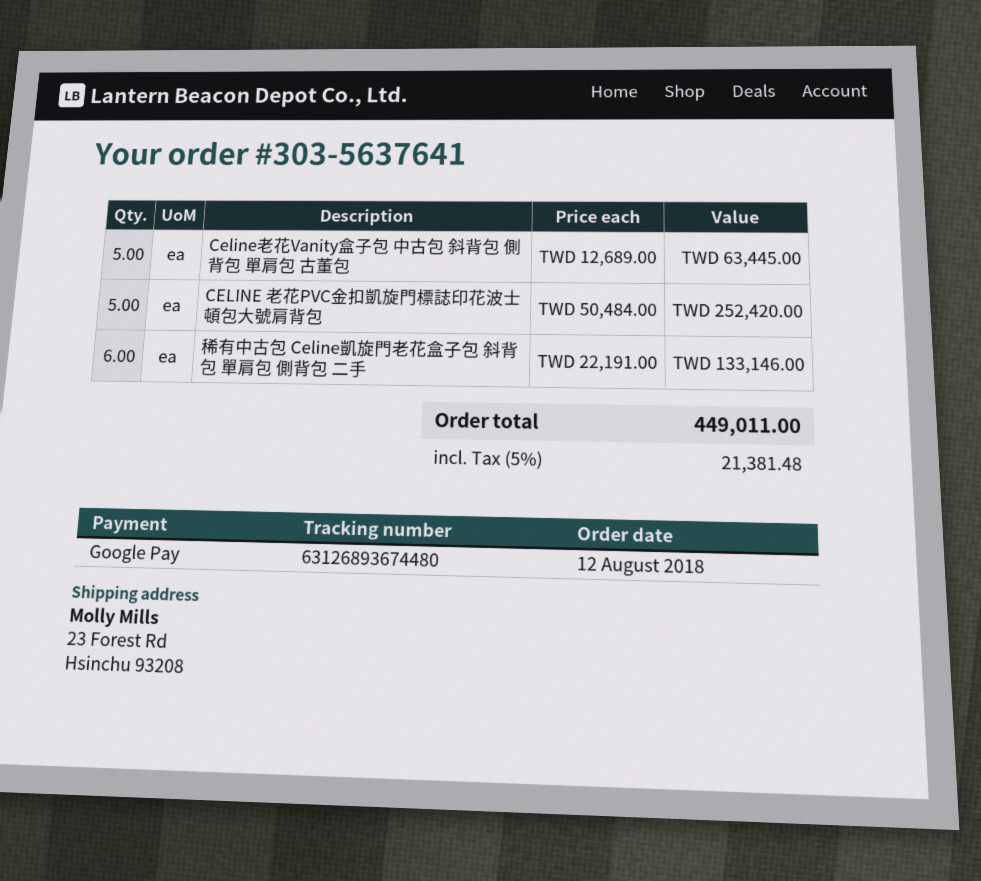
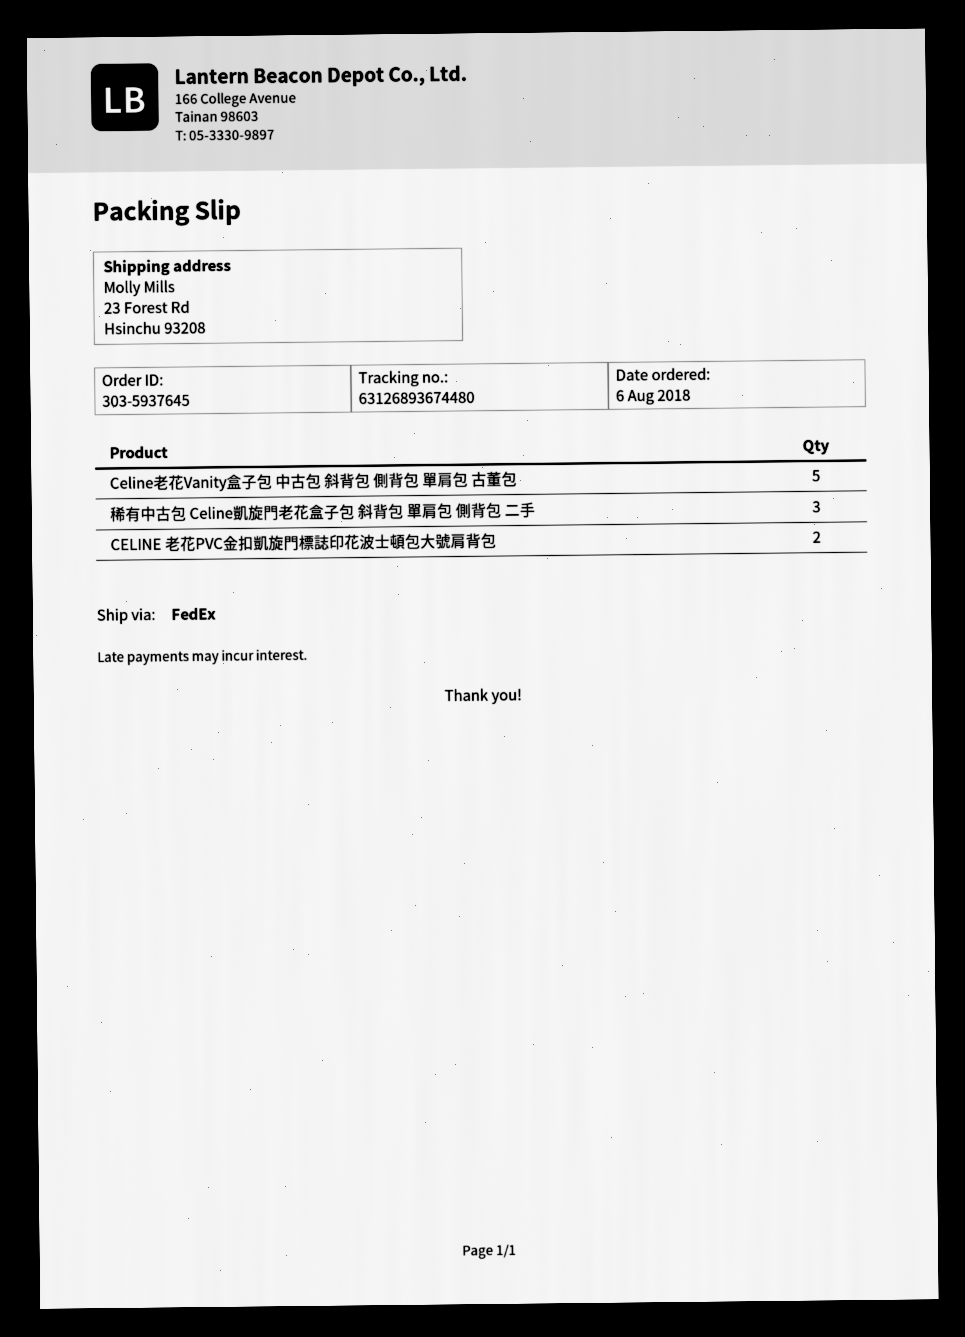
order number: 303-5637641 -> 303-5937645
order date: 2018-08-12 -> 2018-08-06
CELINE 老花PVC金扣凱旋門標誌印花波士頓包大號肩背包: 5 -> 2
稀有中古包 Celine凱旋門老花盒子包 斜背包 單肩包 側背包 二手: 6 -> 3

